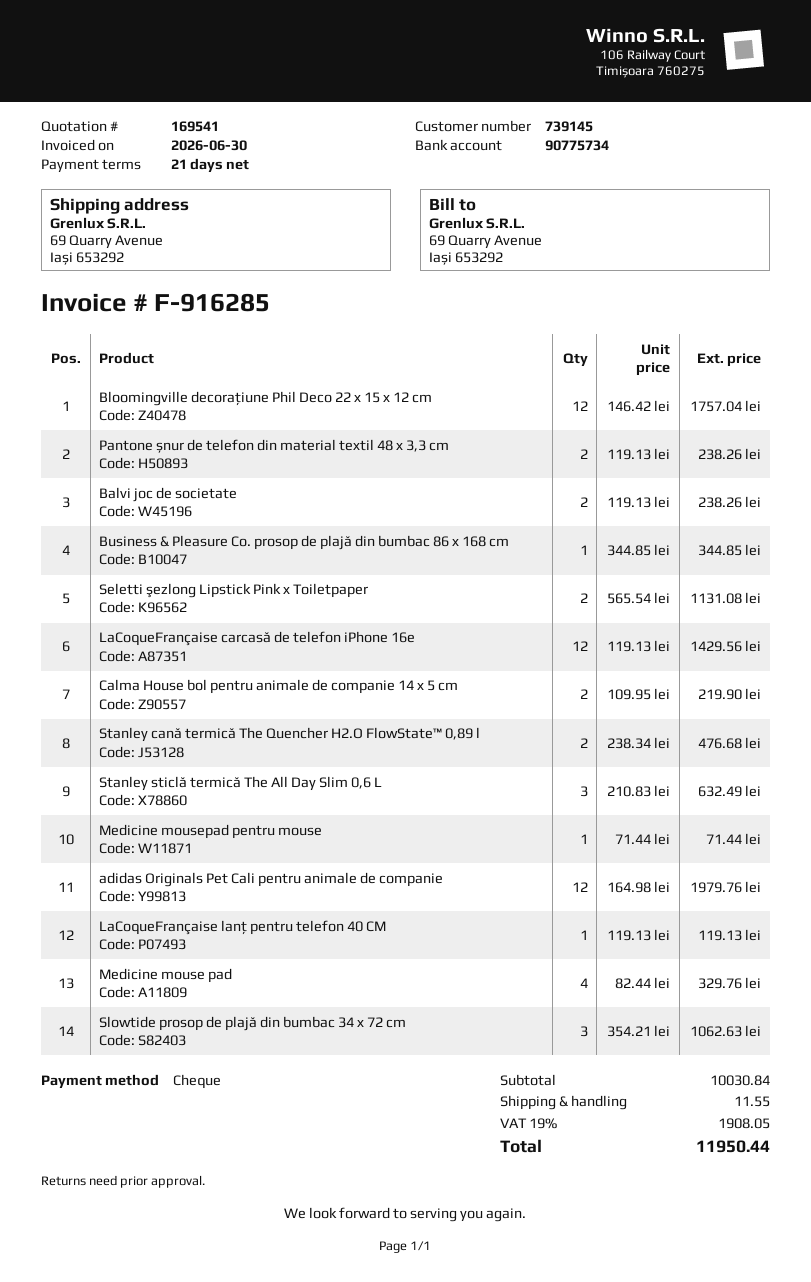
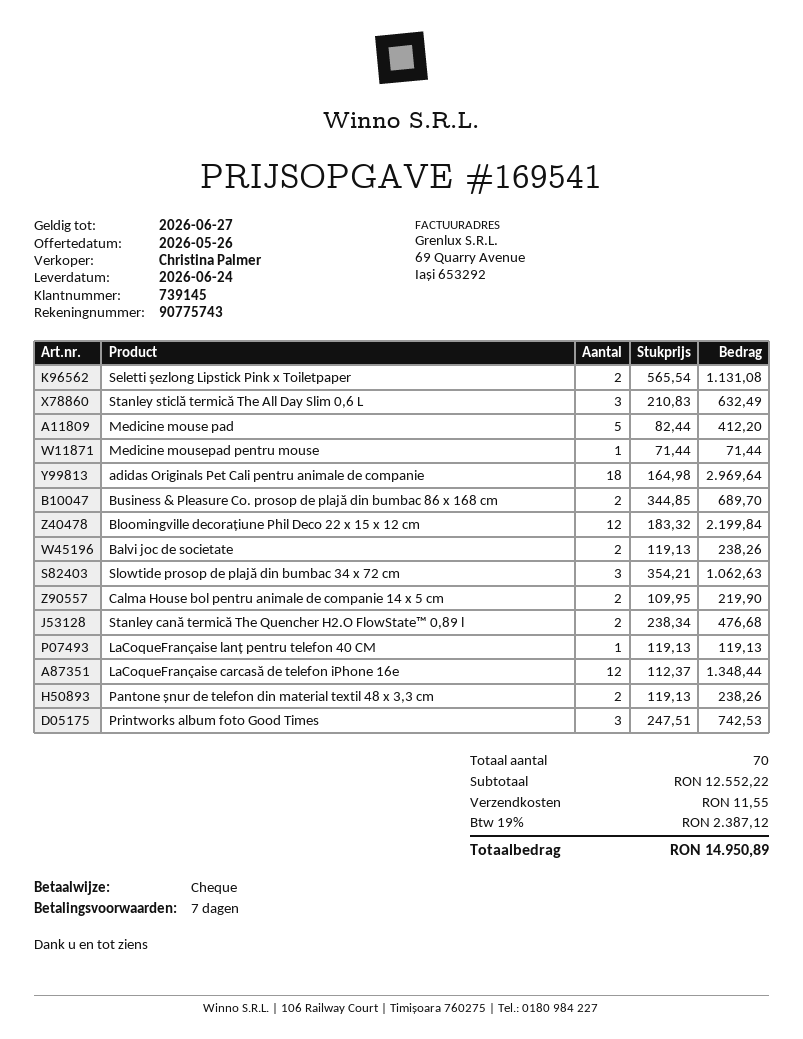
payment terms: 21 days -> 7 days
bank account: 90775734 -> 90775743
Bloomingville decorațiune Phil Deco 22 x 15 x 12 cm: 12 x 146.42 = 1757.04 -> 12 x 183.32 = 2199.84
Business & Pleasure Co. prosop de plajă din bumbac 86 x 168 cm: 1 x 344.85 = 344.85 -> 2 x 344.85 = 689.70
LaCoqueFrançaise carcasă de telefon iPhone 16e: 12 x 119.13 = 1429.56 -> 12 x 112.37 = 1348.44
adidas Originals Pet Cali pentru animale de companie: 12 x 164.98 = 1979.76 -> 18 x 164.98 = 2969.64
Medicine mouse pad: 4 x 82.44 = 329.76 -> 5 x 82.44 = 412.20
Printworks album foto Good Times: none -> 3 x 247.51 = 742.53
subtotal: 10030.84 -> 12552.22
tax: 19% = 1908.05 -> 19% = 2387.12
total: 11950.44 -> 14950.89

